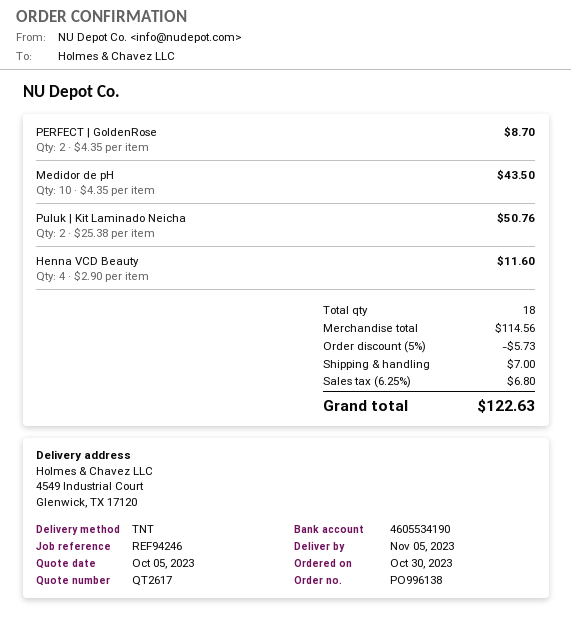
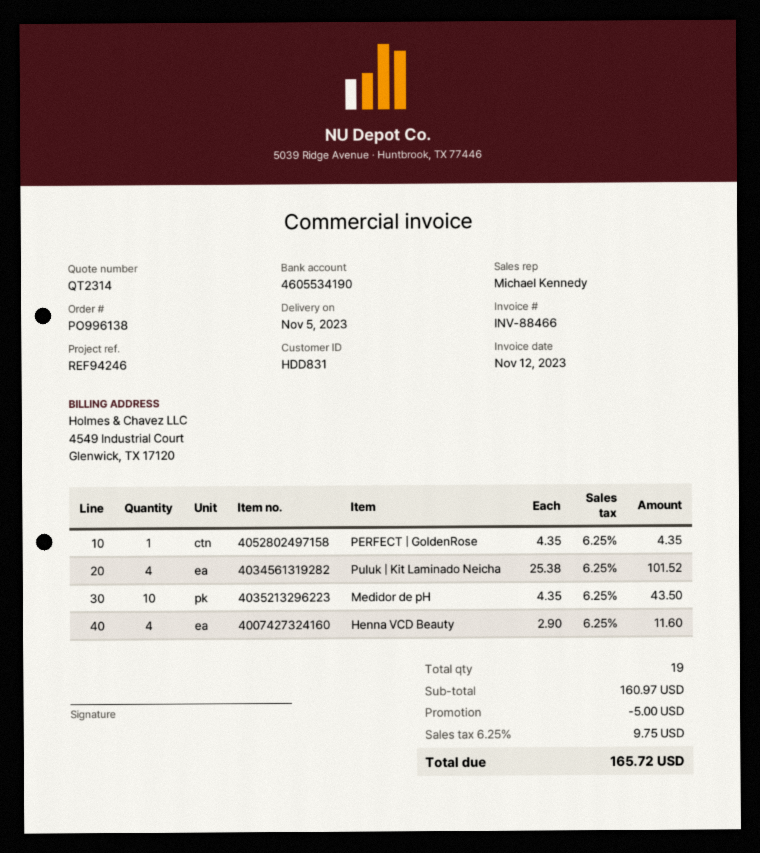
quote number: QT2617 -> QT2314
PERFECT | GoldenRose: 2 x 4.35 = 8.70 -> 1 x 4.35 = 4.35
Puluk | Kit Laminado Neicha: 2 x 25.38 = 50.76 -> 4 x 25.38 = 101.52
total quantity: 18 -> 19
subtotal: 114.56 -> 160.97
discount: 5.73 -> 5.00
shipping: 7.00 -> none
tax: 6.25% = 6.80 -> 6.25% = 9.75
total: 122.63 -> 165.72

